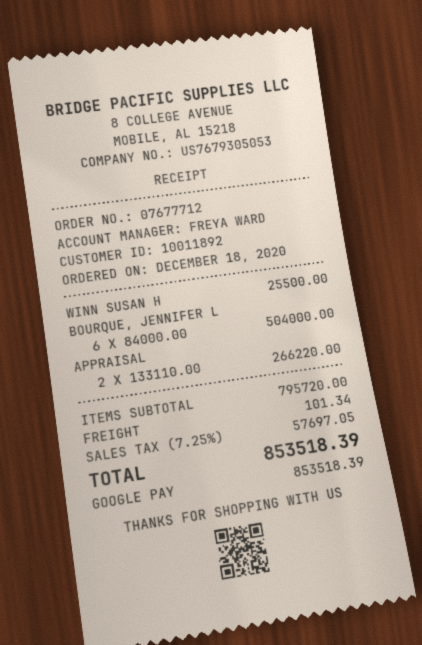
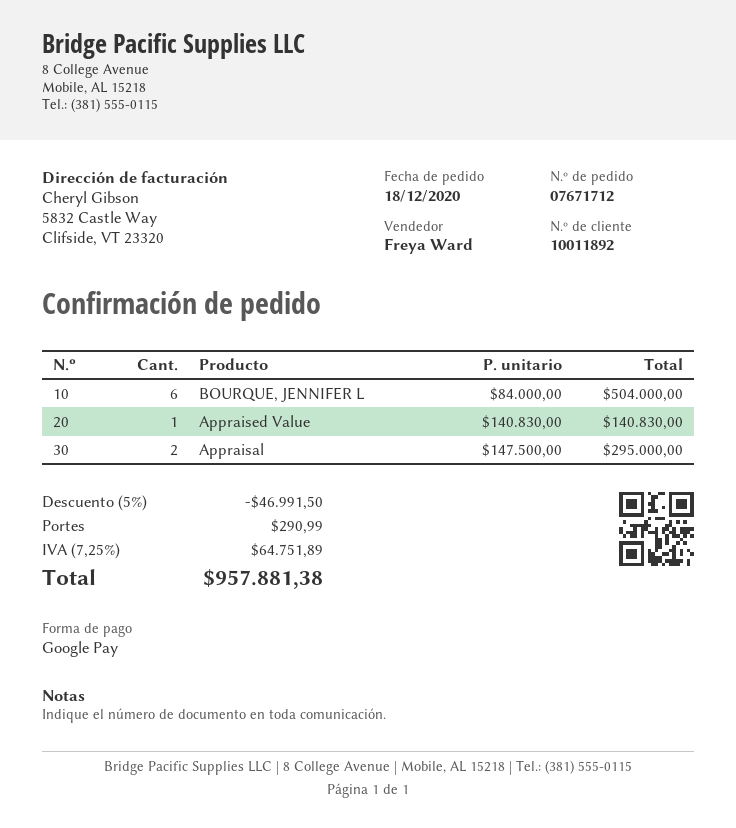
order number: 07677712 -> 07671712
WINN SUSAN H: 1 x 25500.00 = 25500.00 -> none
APPRAISAL: 2 x 133110.00 = 266220.00 -> 2 x 147500.00 = 295000.00
Appraised Value: none -> 1 x 140830.00 = 140830.00
discount: none -> 5% = 46991.50
shipping: 101.34 -> 290.99
tax: 7.25% = 57697.05 -> 7.25% = 64751.89
total: 853518.39 -> 957881.38

